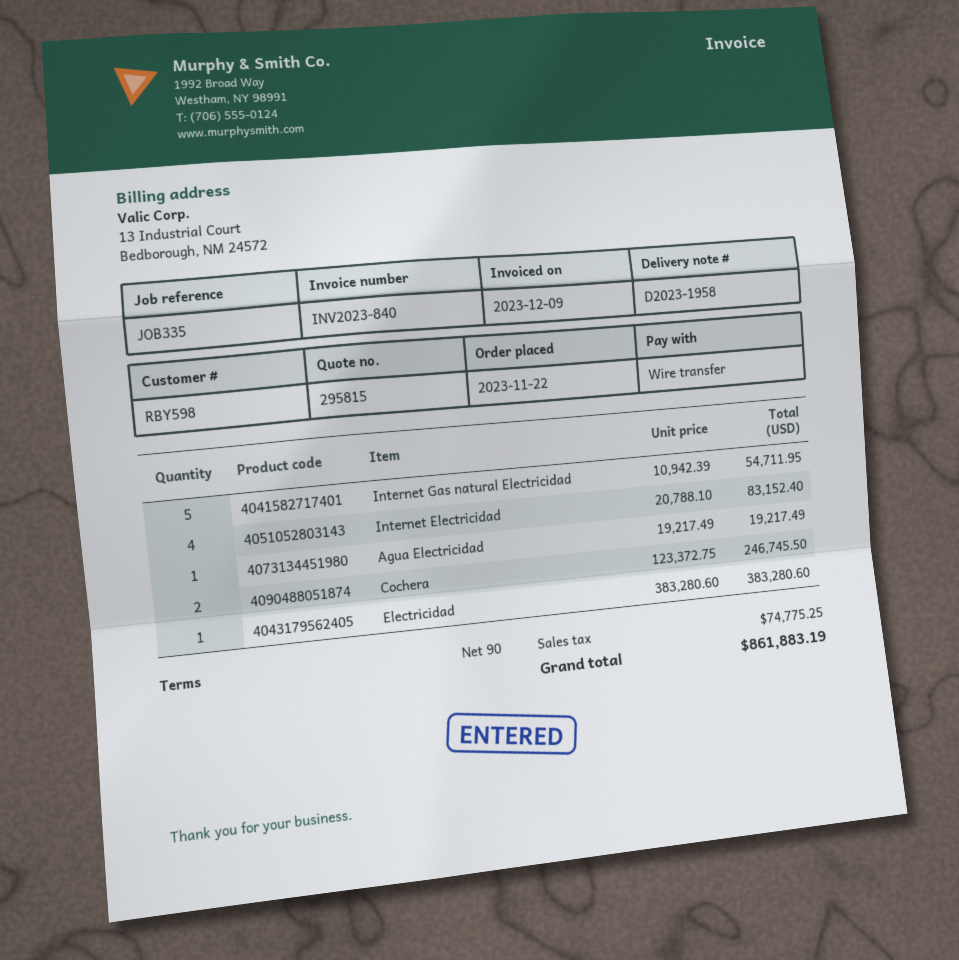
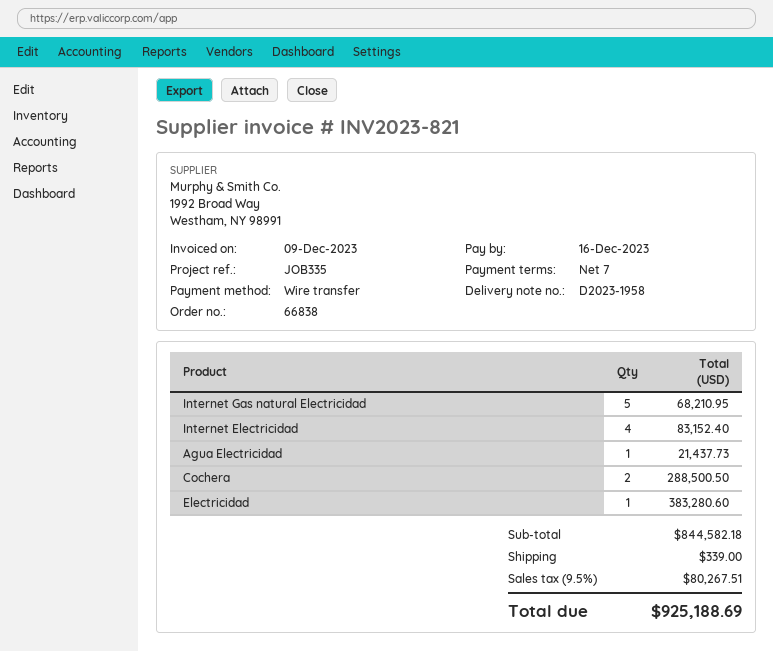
invoice number: INV2023-840 -> INV2023-821
payment terms: 90 days -> 7 days
Internet Gas natural Electricidad: 5 for 54711.95 -> 5 for 68210.95
Agua Electricidad: 1 for 19217.49 -> 1 for 21437.73
Cochera: 2 for 246745.50 -> 2 for 288500.50
shipping: none -> 339.00
tax: 74775.25 -> 80267.51
total: 861883.19 -> 925188.69

